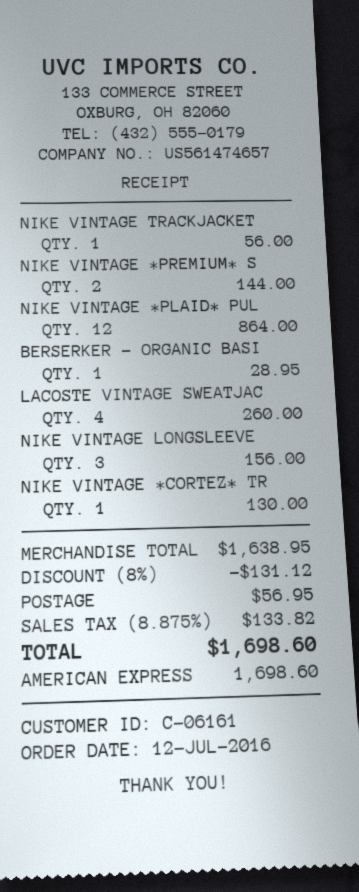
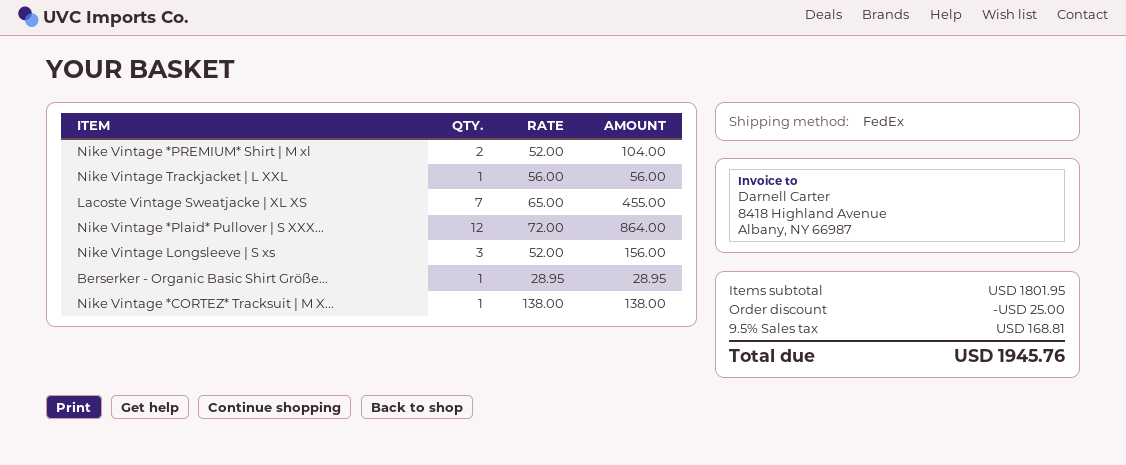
NIKE VINTAGE *PREMIUM* S: 2 for 144.00 -> 2 for 104.00
LACOSTE VINTAGE SWEATJAC: 4 for 260.00 -> 7 for 455.00
NIKE VINTAGE *CORTEZ* TR: 1 for 130.00 -> 1 for 138.00
subtotal: 1638.95 -> 1801.95
discount: 131.12 -> 25.00
shipping: 56.95 -> none
tax: 8.875% = 133.82 -> 9.5% = 168.81
total: 1698.60 -> 1945.76

